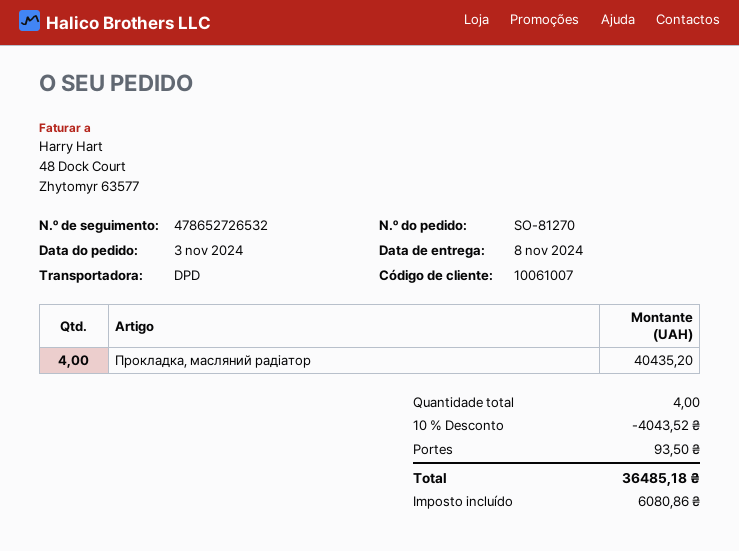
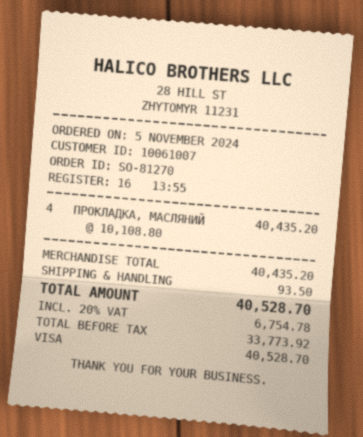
order date: 2024-11-03 -> 2024-11-05
discount: 10% = 4043.52 -> none
tax: 6080.86 -> 6754.78
total: 36485.18 -> 40528.70

